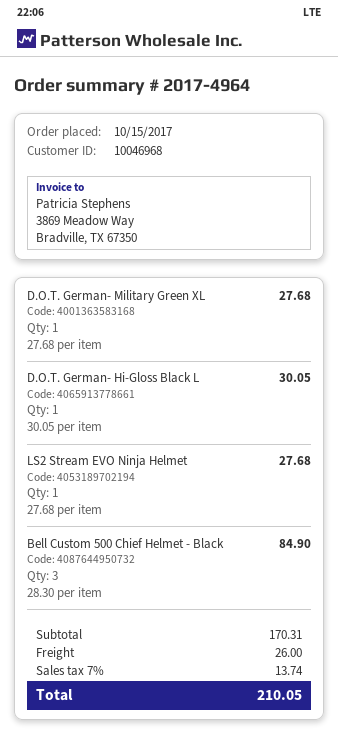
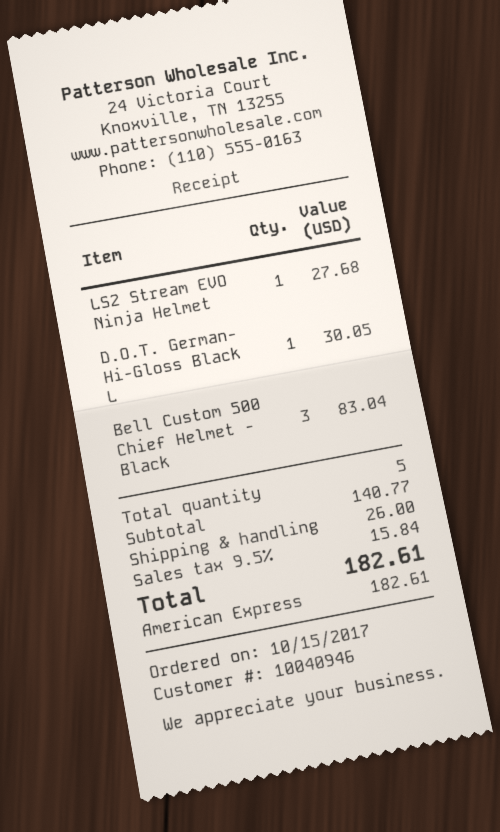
customer number: 10046968 -> 10040946
D.O.T. German- Military Green XL: 1 for 27.68 -> none
Bell Custom 500 Chief Helmet - Black: 3 for 84.90 -> 3 for 83.04
subtotal: 170.31 -> 140.77
tax: 7% = 13.74 -> 9.5% = 15.84
total: 210.05 -> 182.61

